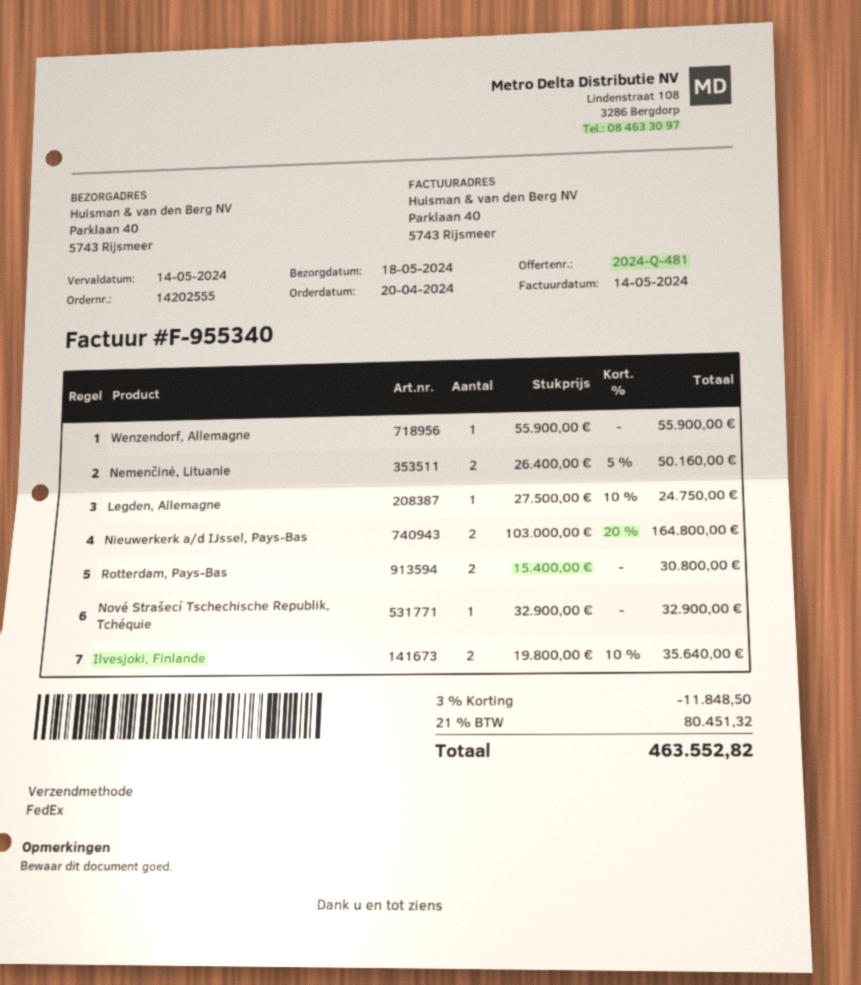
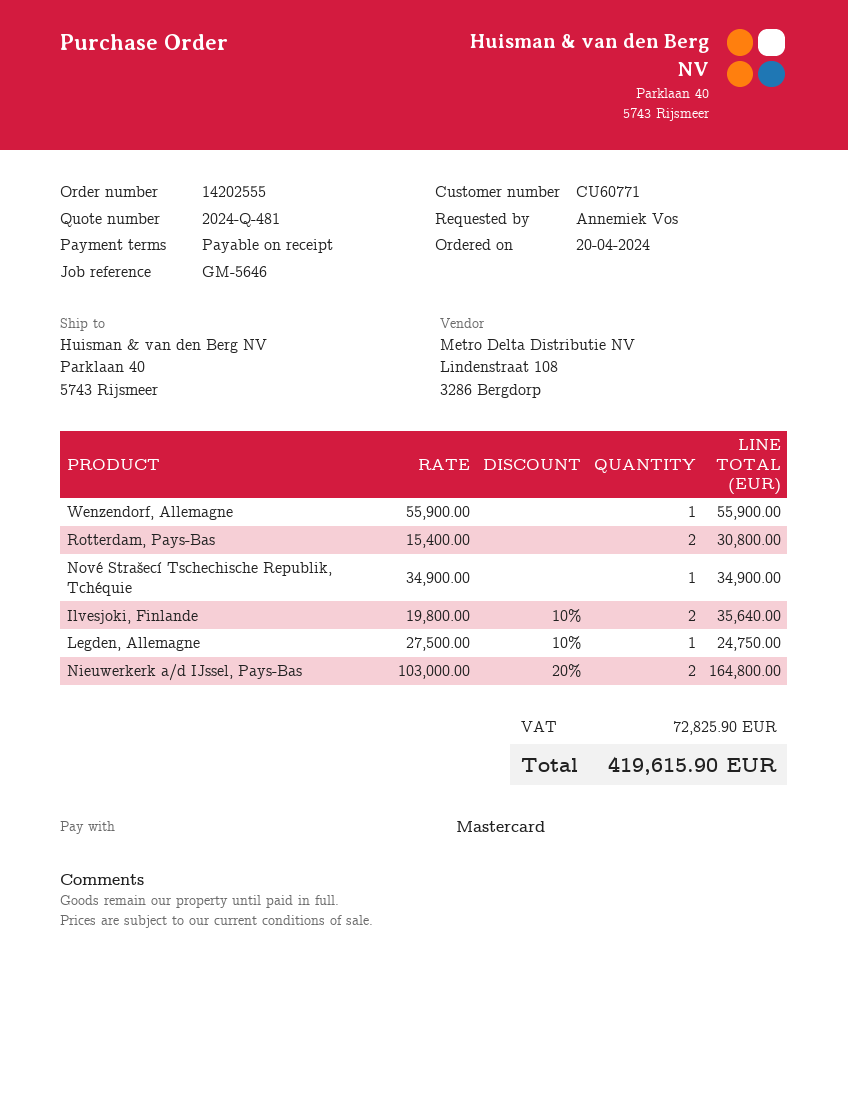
Nemenčinė, Lituanie: 2 x 26400.00 - 5% = 50160.00 -> none
Nové Strašecí Tschechische Republik, Tchéquie: 1 x 32900.00 = 32900.00 -> 1 x 34900.00 = 34900.00
discount: 3% = 11848.50 -> none
tax: 80451.32 -> 72825.90
total: 463552.82 -> 419615.90

